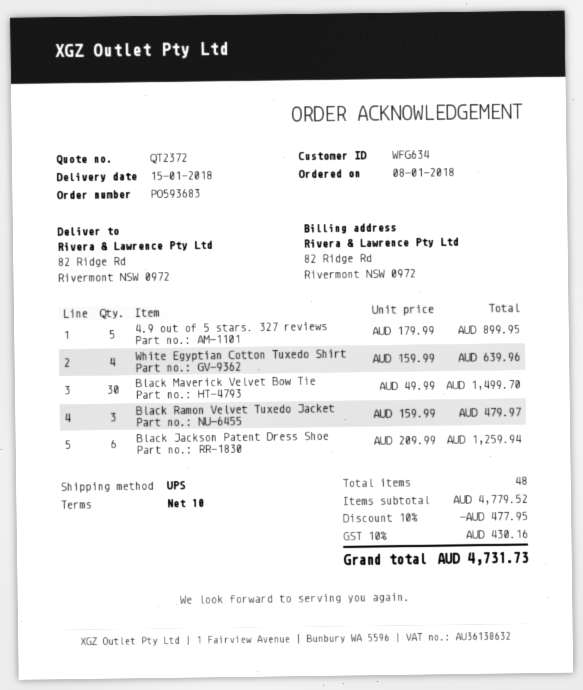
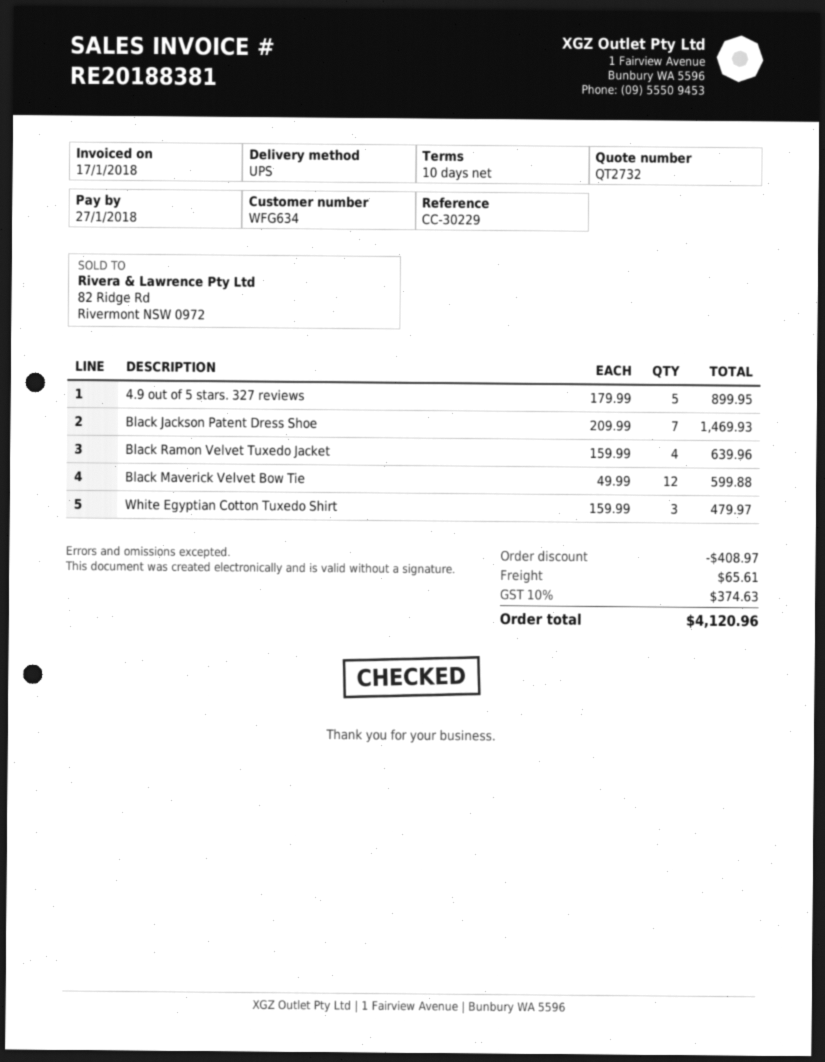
quote number: QT2372 -> QT2732
White Egyptian Cotton Tuxedo Shirt: 4 x 159.99 = 639.96 -> 3 x 159.99 = 479.97
Black Maverick Velvet Bow Tie: 30 x 49.99 = 1499.70 -> 12 x 49.99 = 599.88
Black Ramon Velvet Tuxedo Jacket: 3 x 159.99 = 479.97 -> 4 x 159.99 = 639.96
Black Jackson Patent Dress Shoe: 6 x 209.99 = 1259.94 -> 7 x 209.99 = 1469.93
discount: 477.95 -> 408.97
shipping: none -> 65.61
tax: 10% = 430.16 -> 10% = 374.63
total: 4731.73 -> 4120.96

